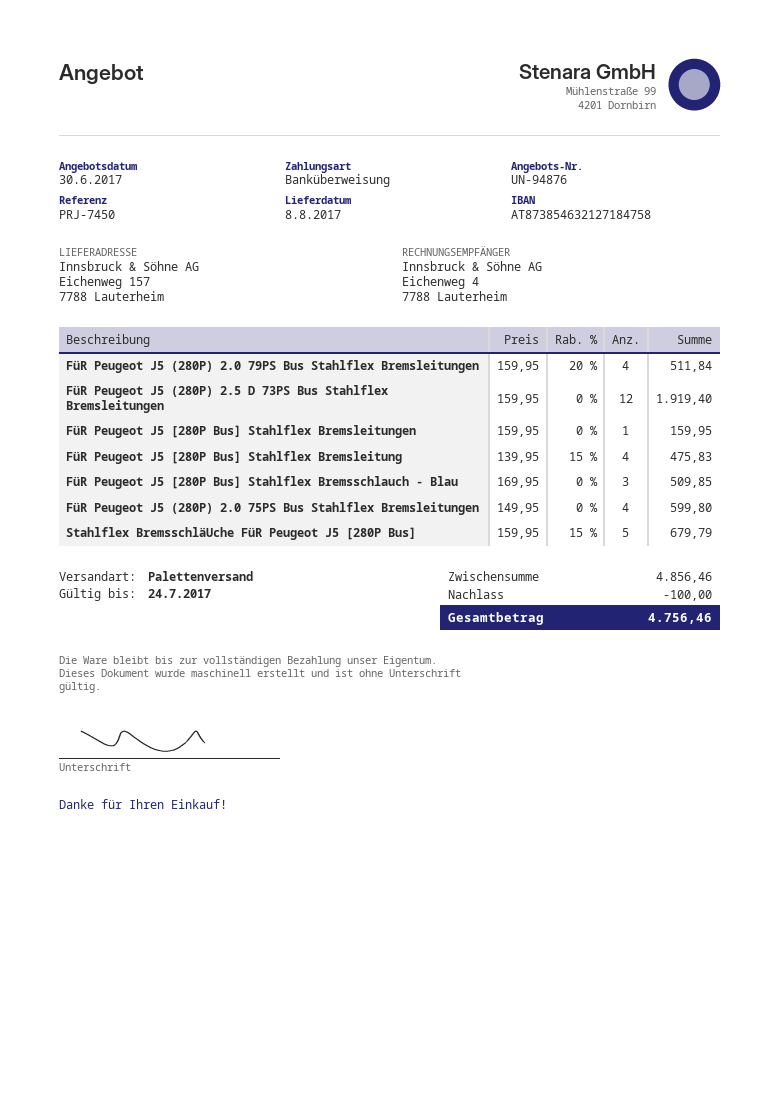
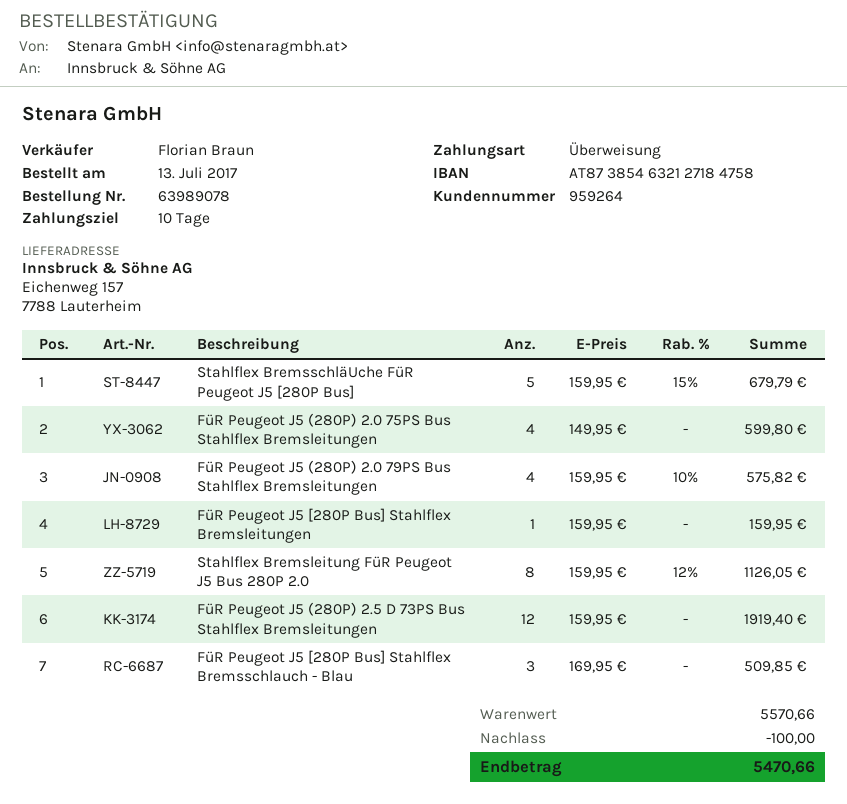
FüR Peugeot J5 (280P) 2.0 79PS Bus Stahlflex Bremsleitungen: 4 x 159.95 - 20% = 511.84 -> 4 x 159.95 - 10% = 575.82
FüR Peugeot J5 [280P Bus] Stahlflex Bremsleitung: 4 x 139.95 - 15% = 475.83 -> none
Stahlflex Bremsleitung FüR Peugeot J5 Bus 280P 2.0: none -> 8 x 159.95 - 12% = 1126.05
subtotal: 4856.46 -> 5570.66
total: 4756.46 -> 5470.66

